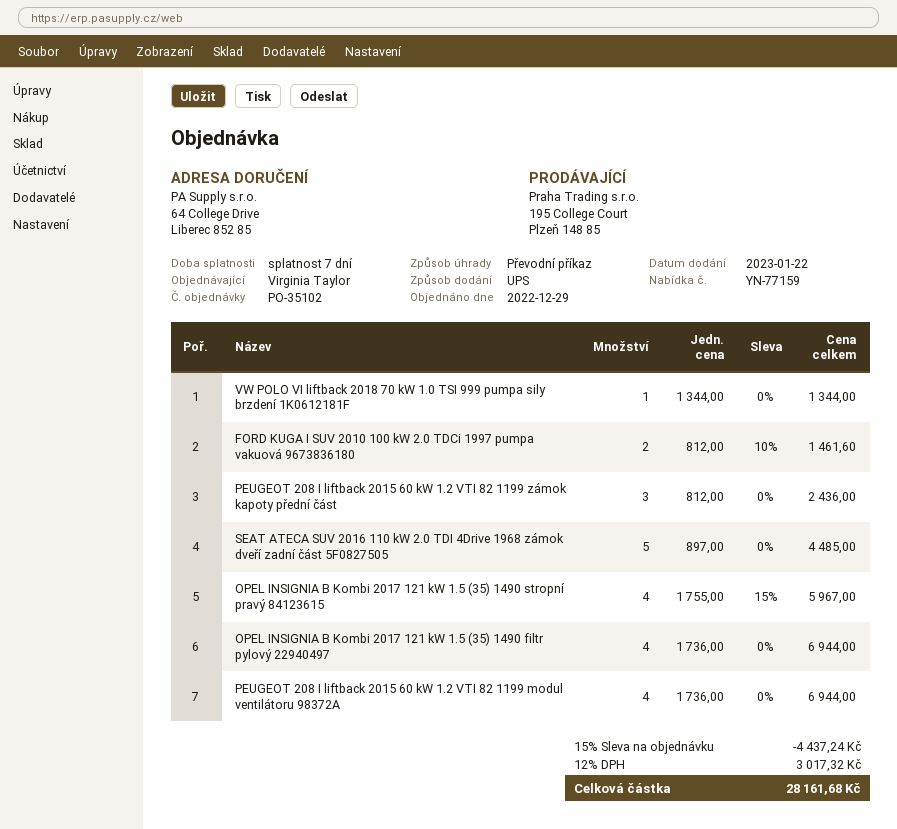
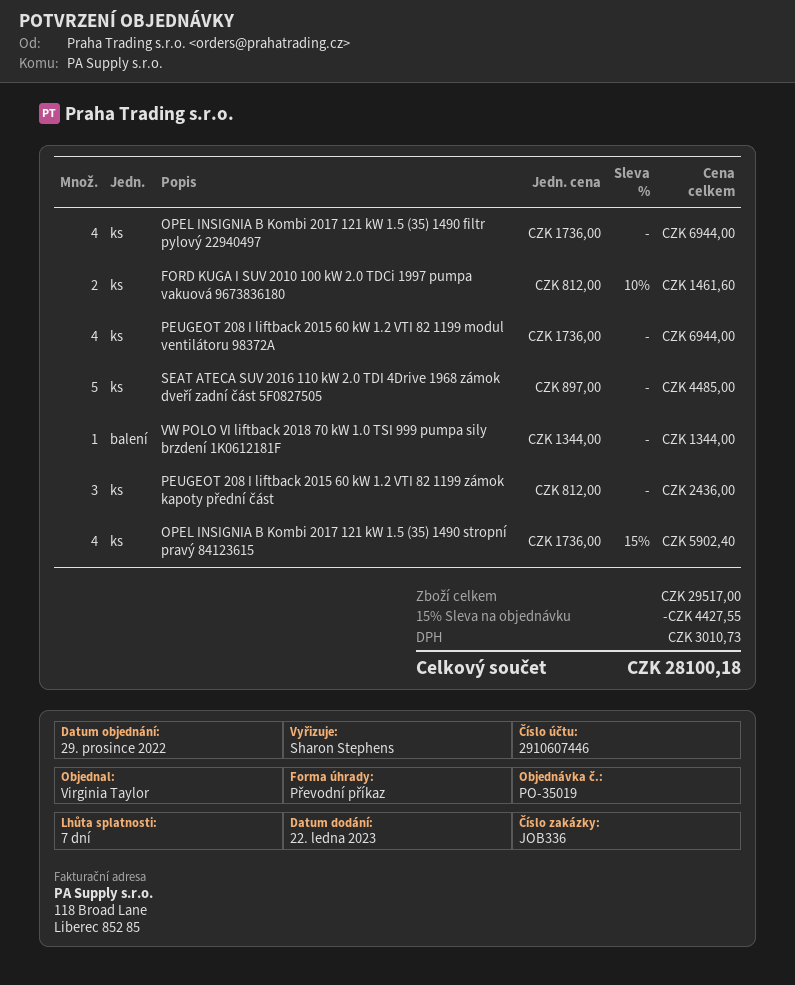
order number: PO-35102 -> PO-35019
OPEL INSIGNIA B Kombi 2017 121 kW 1.5 (35) 1490 stropní pravý 84123615: 4 x 1755.00 - 15% = 5967.00 -> 4 x 1736.00 - 15% = 5902.40
discount: 15% = 4437.24 -> 15% = 4427.55
tax: 3017.32 -> 3010.73
total: 28161.68 -> 28100.18

